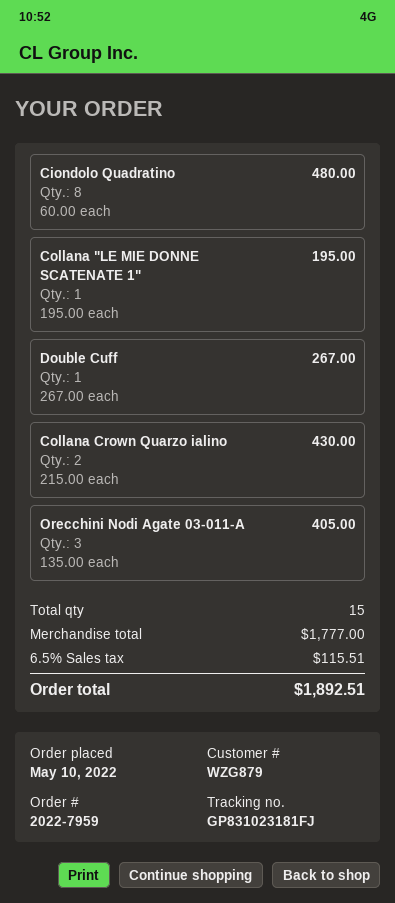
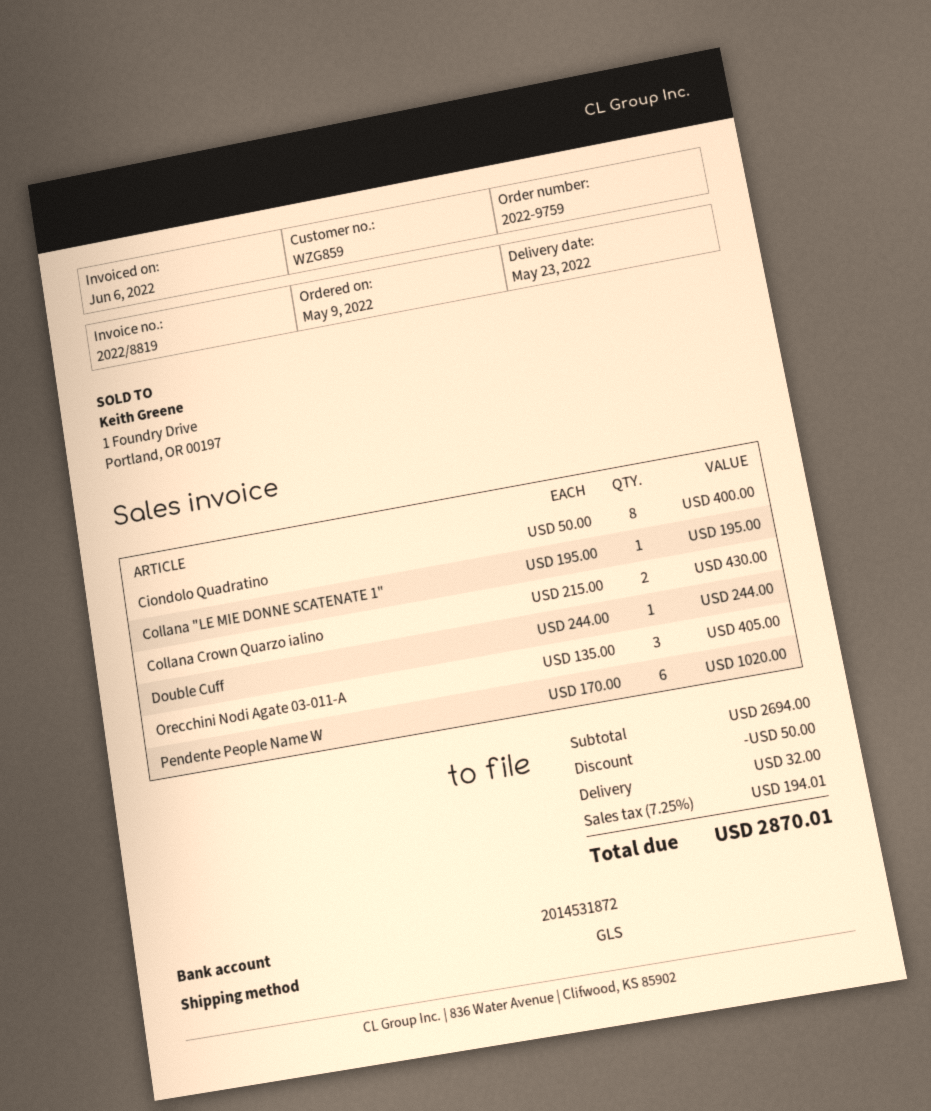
order number: 2022-7959 -> 2022-9759
order date: 2022-05-10 -> 2022-05-09
customer number: WZG879 -> WZG859
Ciondolo Quadratino: 8 x 60.00 = 480.00 -> 8 x 50.00 = 400.00
Double Cuff: 1 x 267.00 = 267.00 -> 1 x 244.00 = 244.00
Pendente People Name W: none -> 6 x 170.00 = 1020.00
subtotal: 1777.00 -> 2694.00
discount: none -> 50.00
shipping: none -> 32.00
tax: 6.5% = 115.51 -> 7.25% = 194.01
total: 1892.51 -> 2870.01

